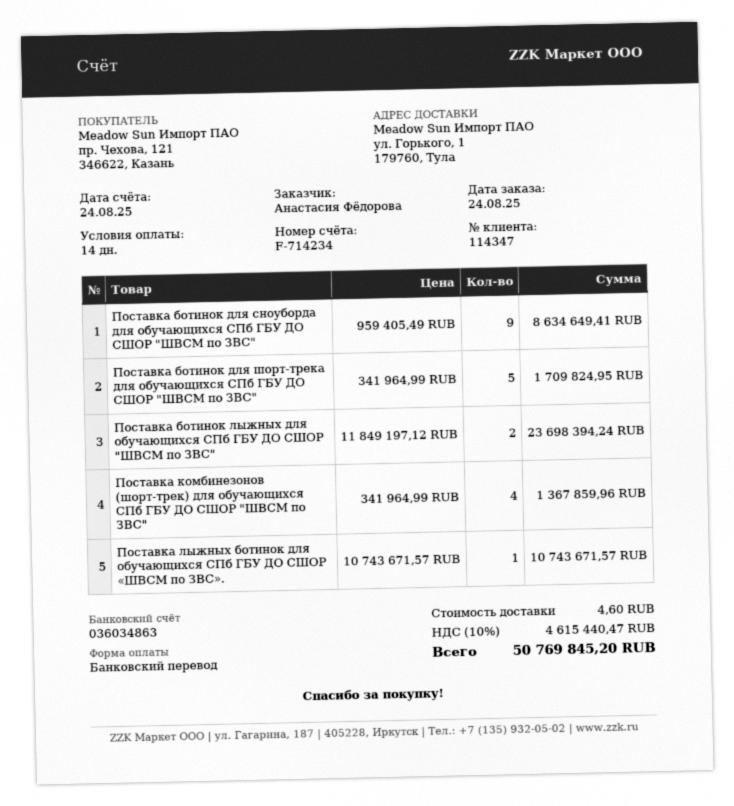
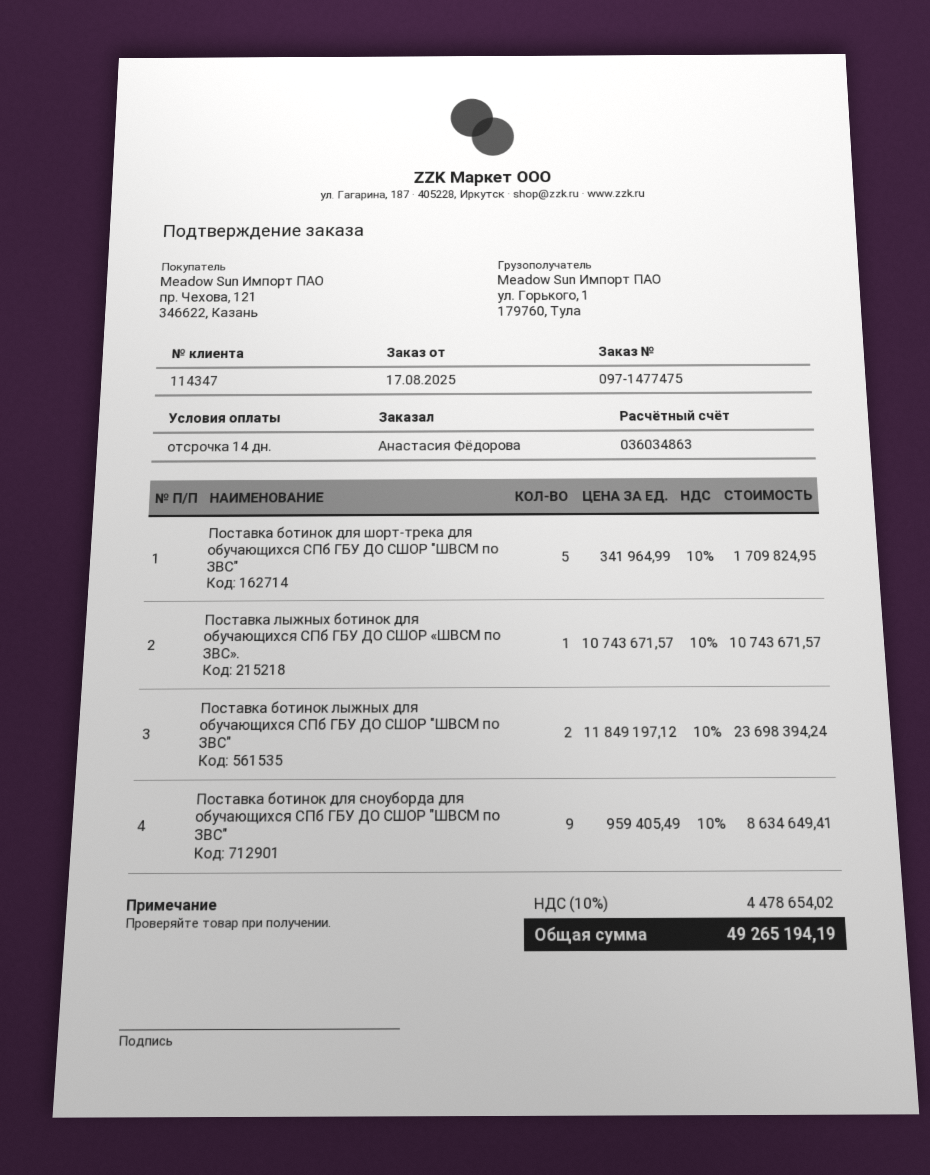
order date: 2025-08-24 -> 2025-08-17
Поставка комбинезонов (шорт-трек) для обучающихся СПб ГБУ ДО СШОР "ШВСМ по ЗВС": 4 x 341964.99 = 1367859.96 -> none
shipping: 4.60 -> none
tax: 10% = 4615440.47 -> 10% = 4478654.02
total: 50769845.20 -> 49265194.19

